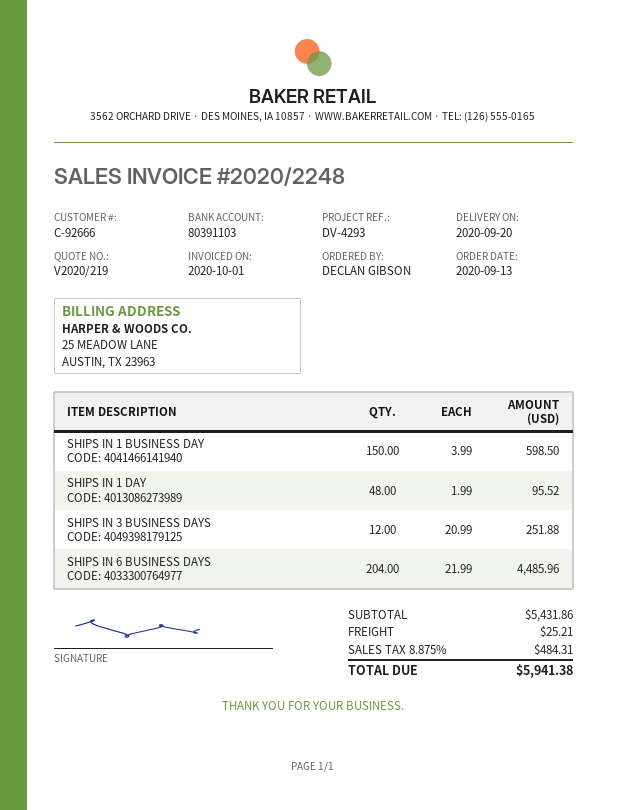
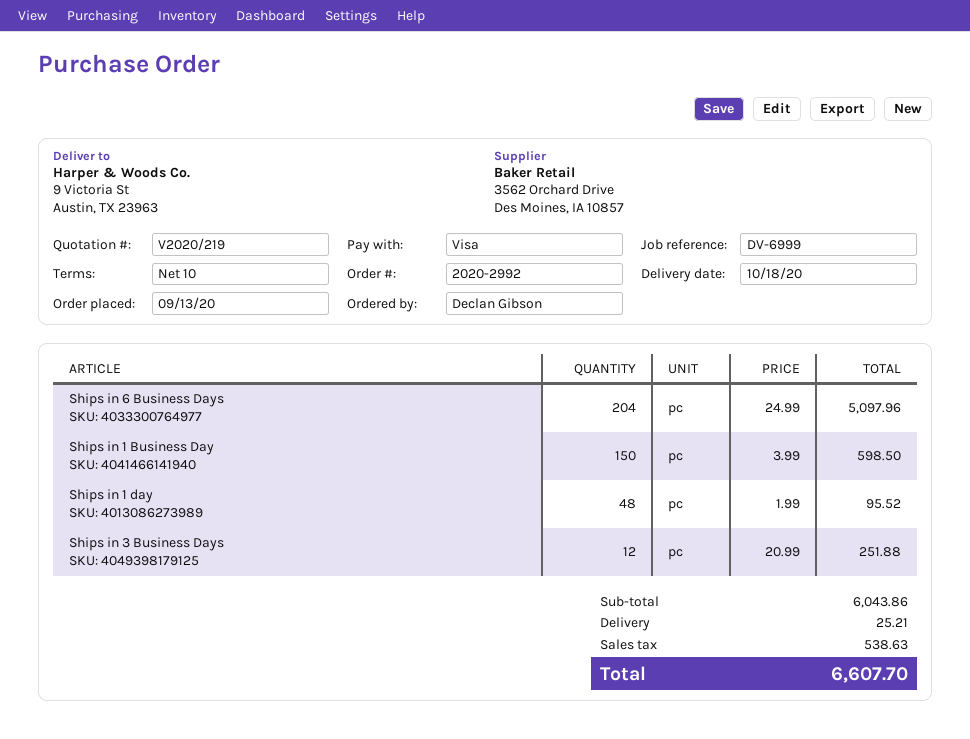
delivery date: 2020-09-20 -> 2020-10-18
reference: DV-4293 -> DV-6999
SHIPS IN 6 BUSINESS DAYS: 204 x 21.99 = 4485.96 -> 204 x 24.99 = 5097.96
subtotal: 5431.86 -> 6043.86
tax: 484.31 -> 538.63
total: 5941.38 -> 6607.70

